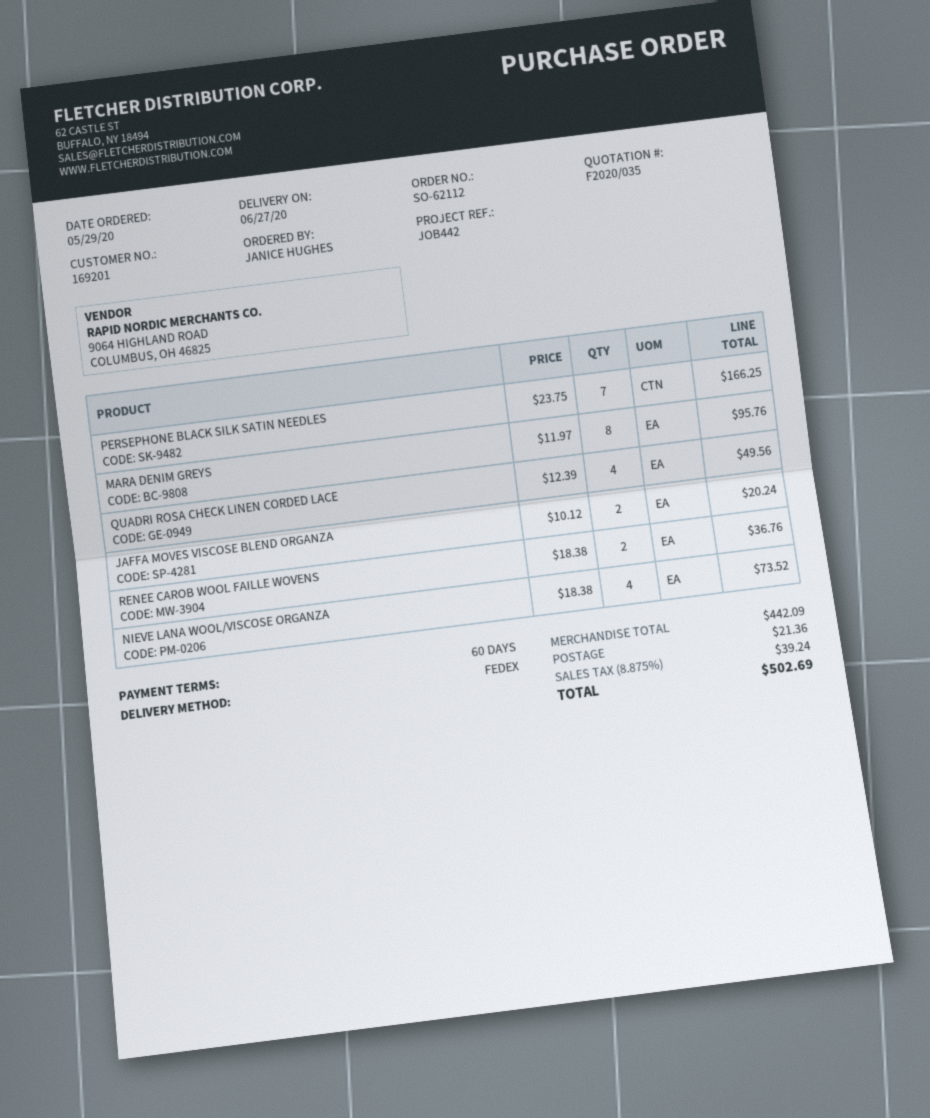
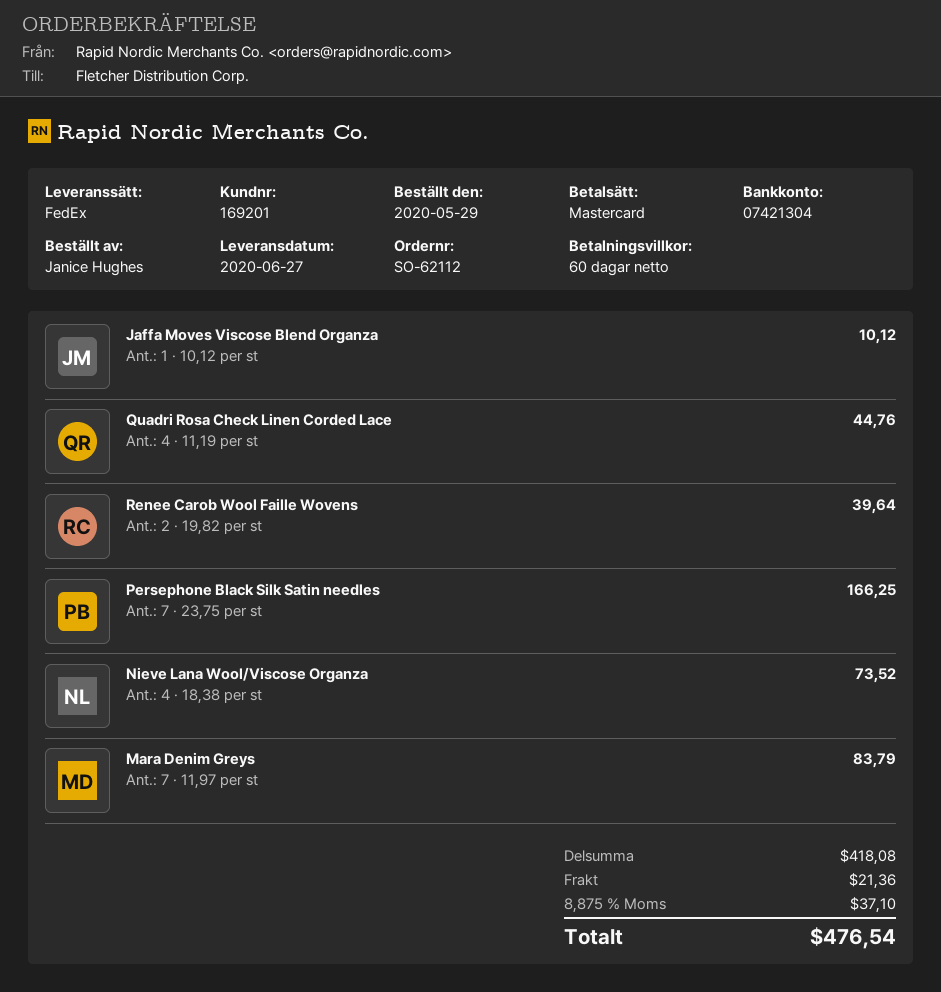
MARA DENIM GREYS: 8 x 11.97 = 95.76 -> 7 x 11.97 = 83.79
QUADRI ROSA CHECK LINEN CORDED LACE: 4 x 12.39 = 49.56 -> 4 x 11.19 = 44.76
JAFFA MOVES VISCOSE BLEND ORGANZA: 2 x 10.12 = 20.24 -> 1 x 10.12 = 10.12
RENEE CAROB WOOL FAILLE WOVENS: 2 x 18.38 = 36.76 -> 2 x 19.82 = 39.64
subtotal: 442.09 -> 418.08
tax: 8.875% = 39.24 -> 8.875% = 37.10
total: 502.69 -> 476.54

